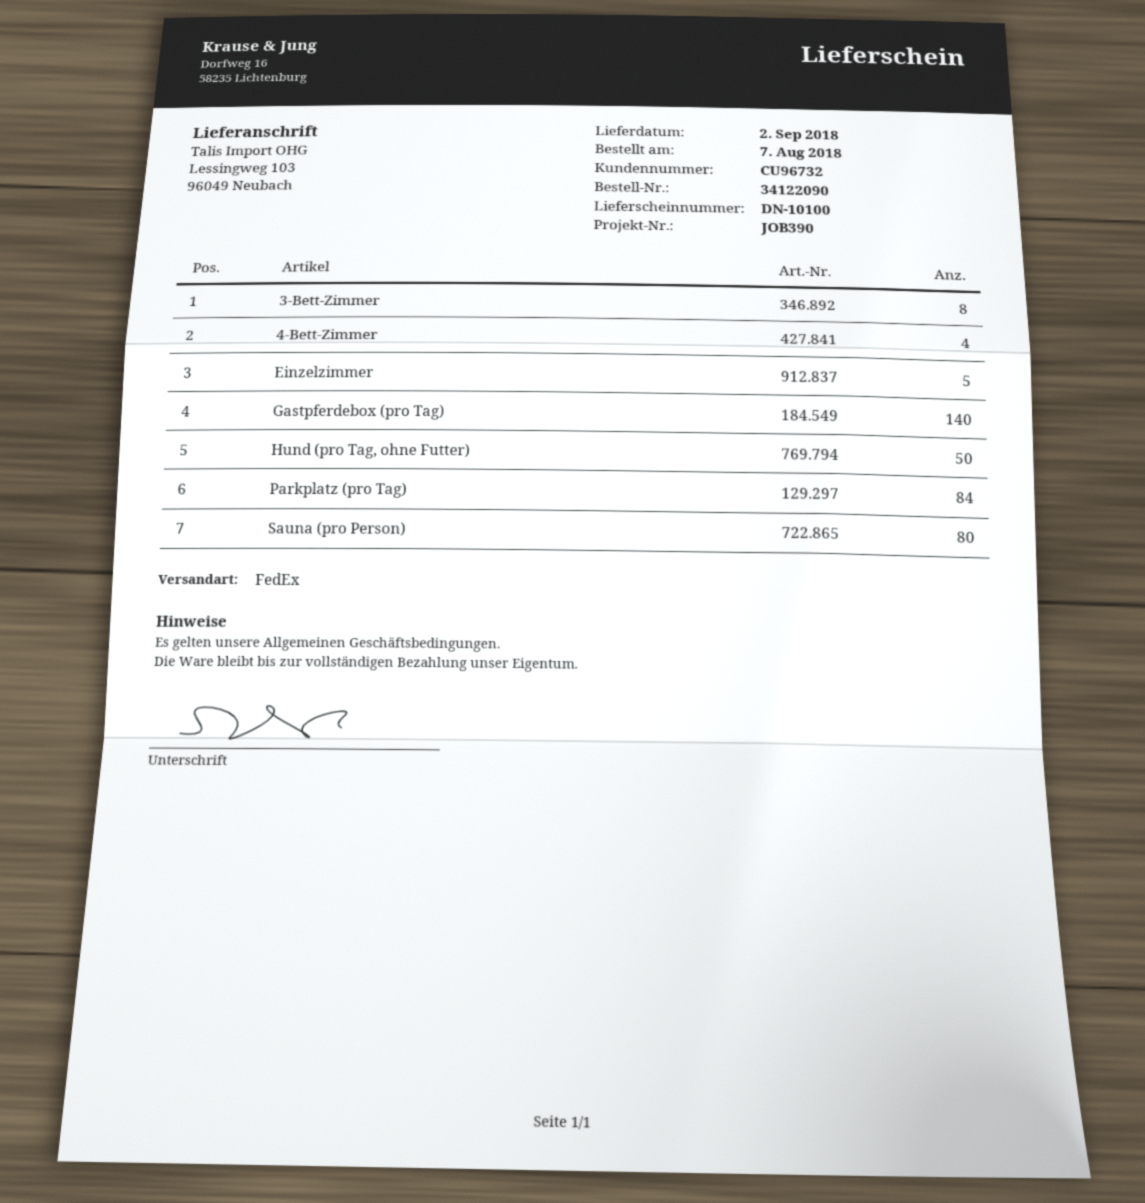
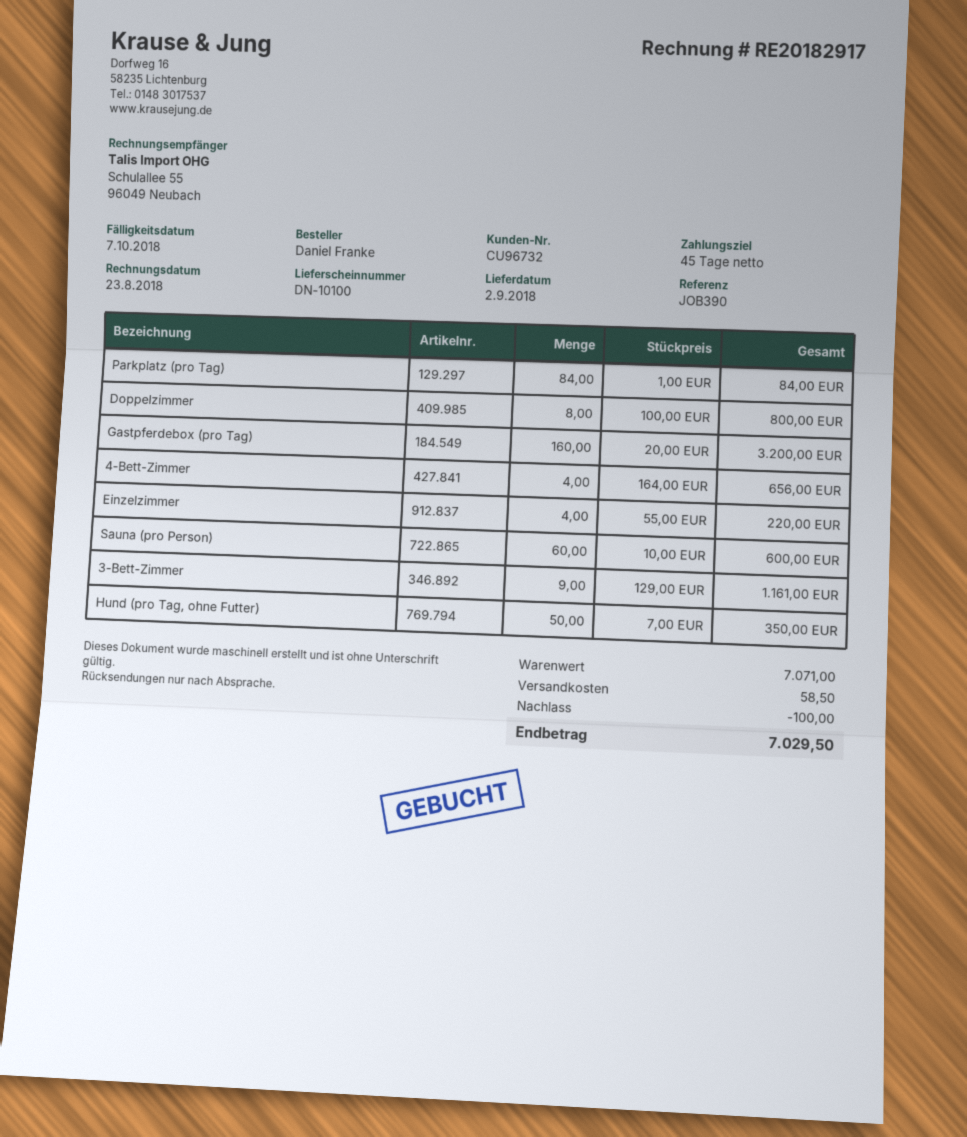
3-Bett-Zimmer: 8 -> 9
Einzelzimmer: 5 -> 4
Gastpferdebox (pro Tag): 140 -> 160
Sauna (pro Person): 80 -> 60
Doppelzimmer: none -> 8

